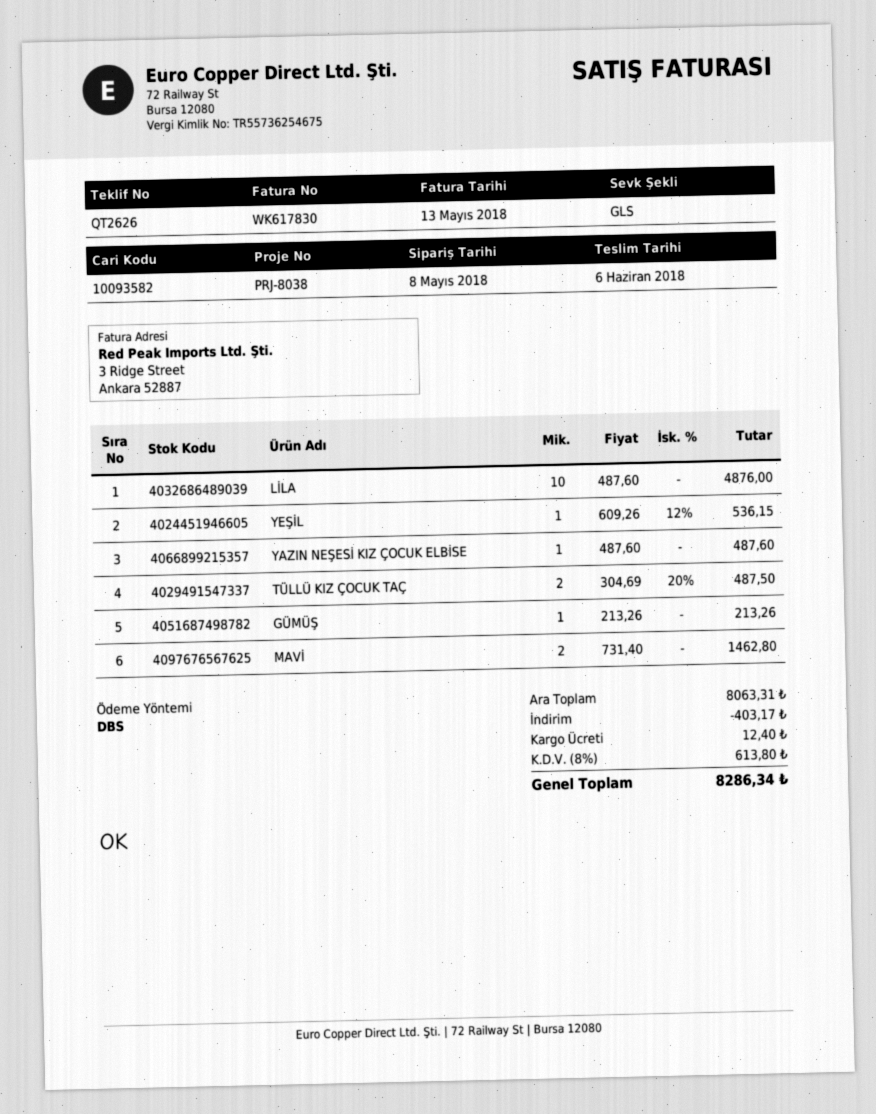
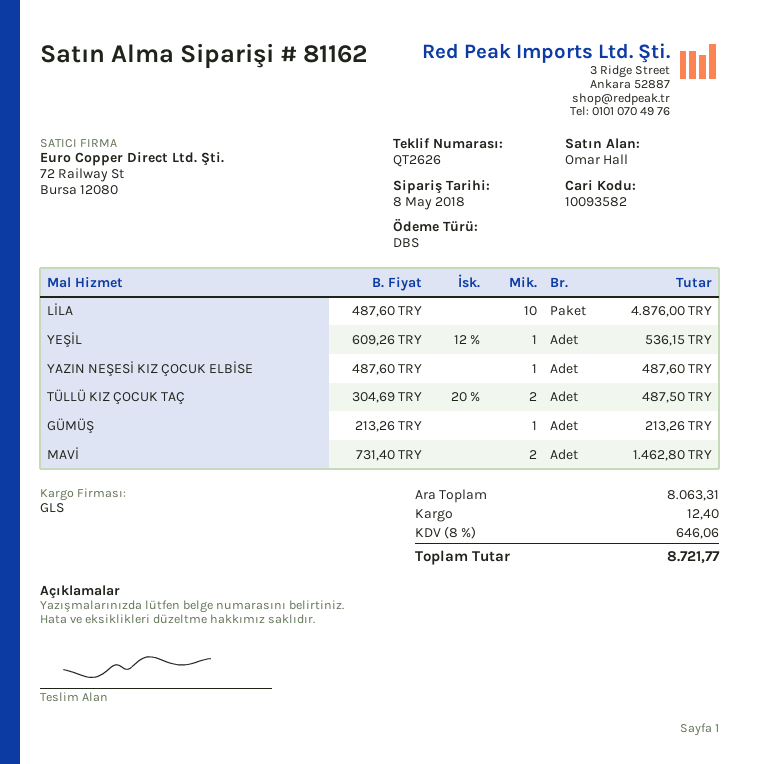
discount: 403.17 -> none
tax: 8% = 613.80 -> 8% = 646.06
total: 8286.34 -> 8721.77

